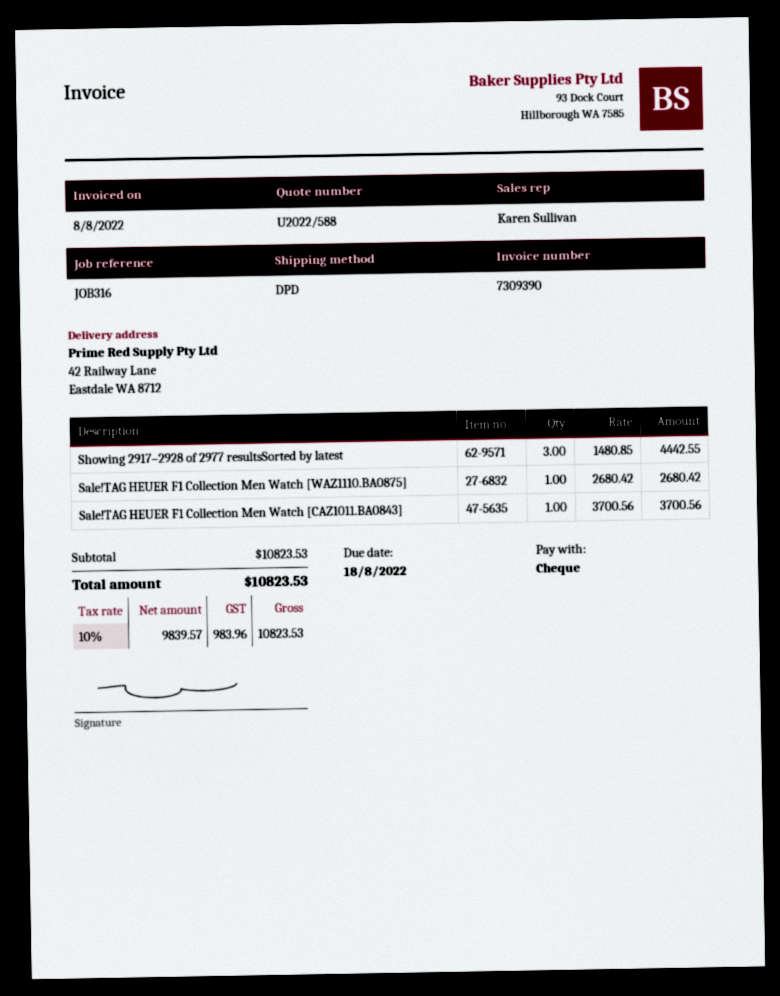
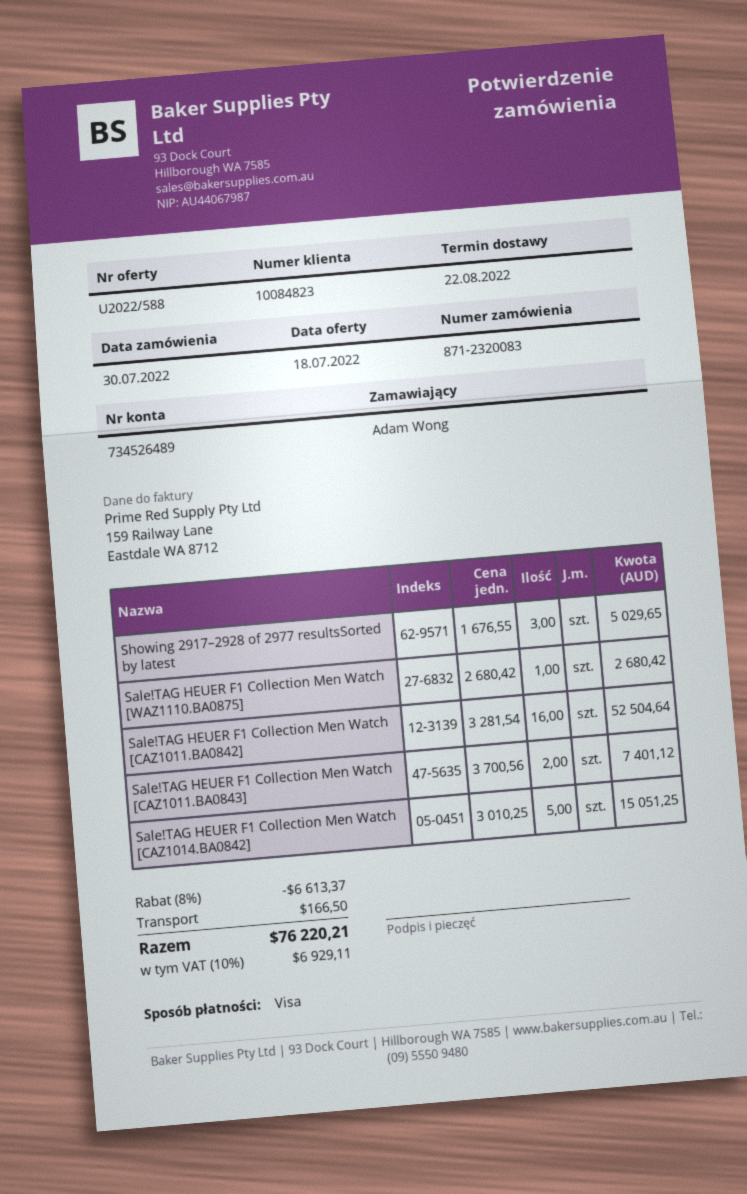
payment method: cheque -> Visa
Showing 2917–2928 of 2977 resultsSorted by latest: 3 x 1480.85 = 4442.55 -> 3 x 1676.55 = 5029.65
Sale!TAG HEUER F1 Collection Men Watch [CAZ1011.BA0843]: 1 x 3700.56 = 3700.56 -> 2 x 3700.56 = 7401.12
Sale!TAG HEUER F1 Collection Men Watch [CAZ1011.BA0842]: none -> 16 x 3281.54 = 52504.64
Sale!TAG HEUER F1 Collection Men Watch [CAZ1014.BA0842]: none -> 5 x 3010.25 = 15051.25
discount: none -> 8% = 6613.37
shipping: none -> 166.50
tax: 10% = 983.96 -> 10% = 6929.11
total: 10823.53 -> 76220.21

